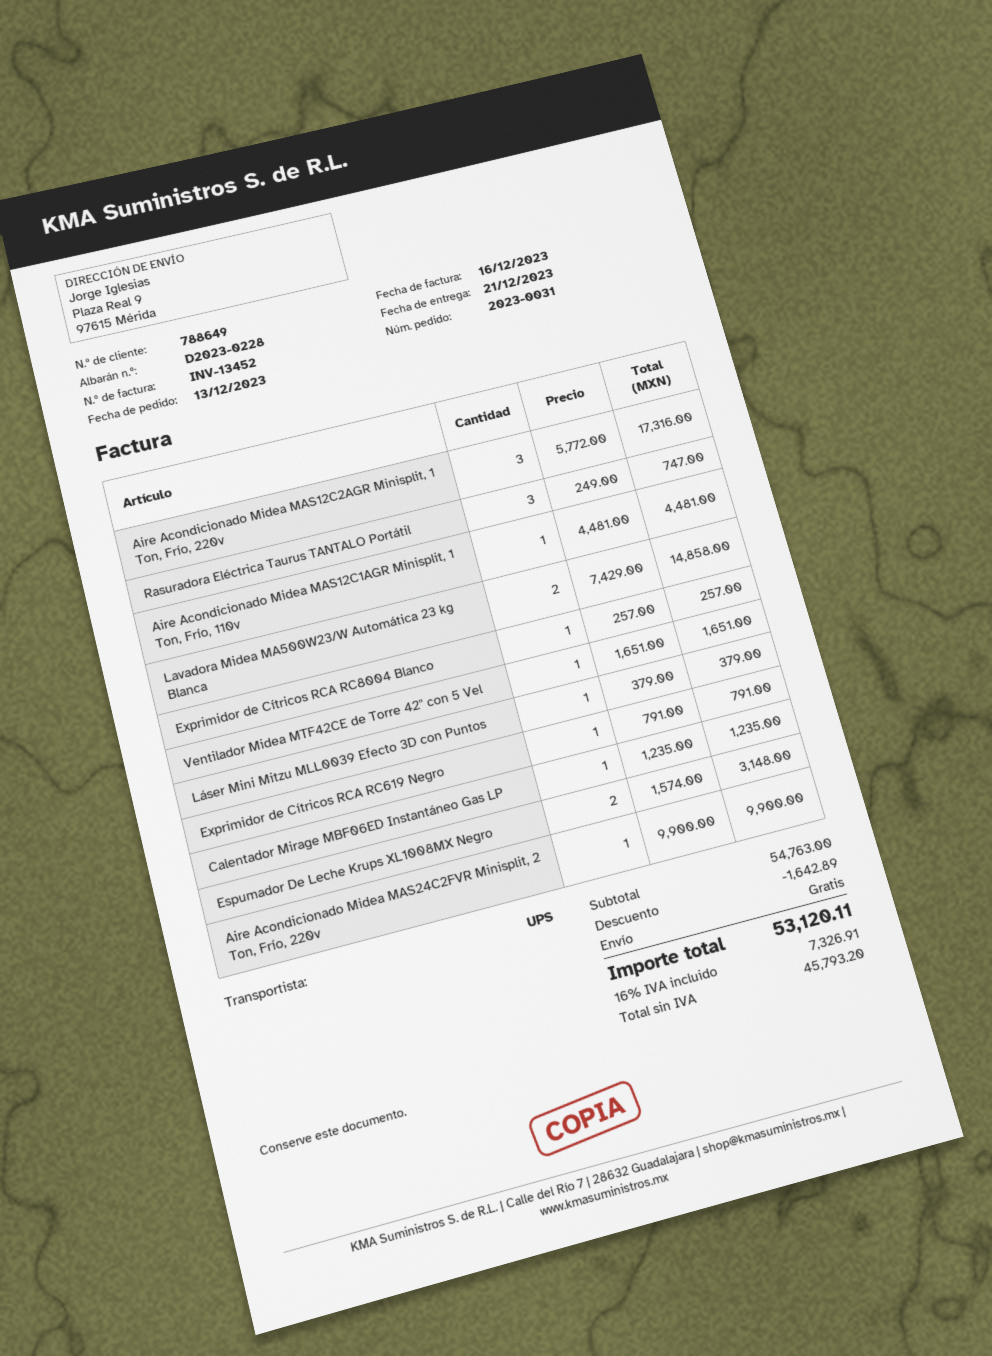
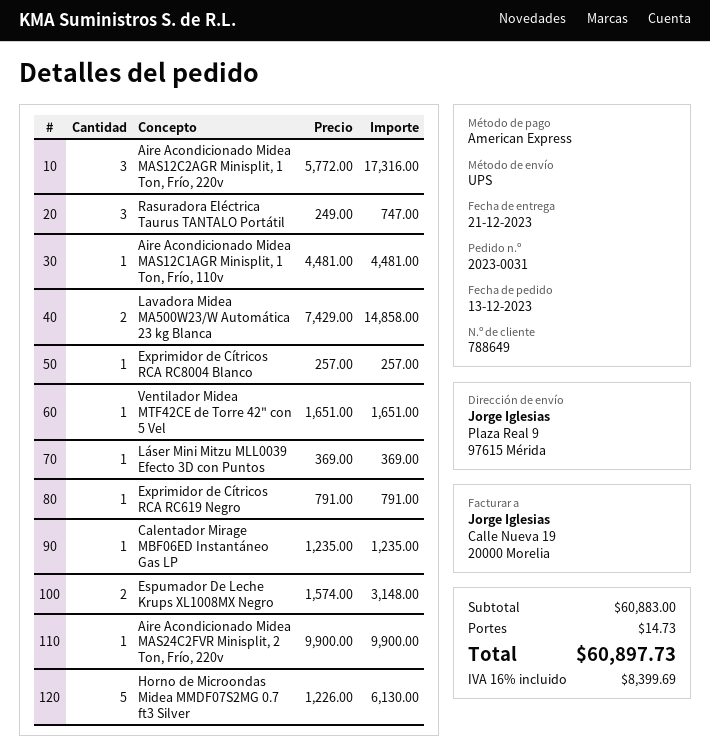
Láser Mini Mitzu MLL0039 Efecto 3D con Puntos: 1 x 379.00 = 379.00 -> 1 x 369.00 = 369.00
Horno de Microondas Midea MMDF07S2MG 0.7 ft3 Silver: none -> 5 x 1226.00 = 6130.00
subtotal: 54763.00 -> 60883.00
discount: 1642.89 -> none
shipping: 0.00 -> 14.73
tax: 16% = 7326.91 -> 16% = 8399.69
total: 53120.11 -> 60897.73

